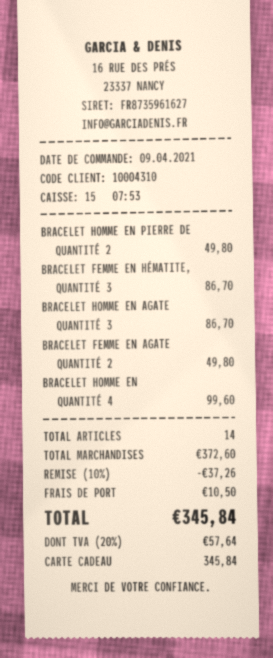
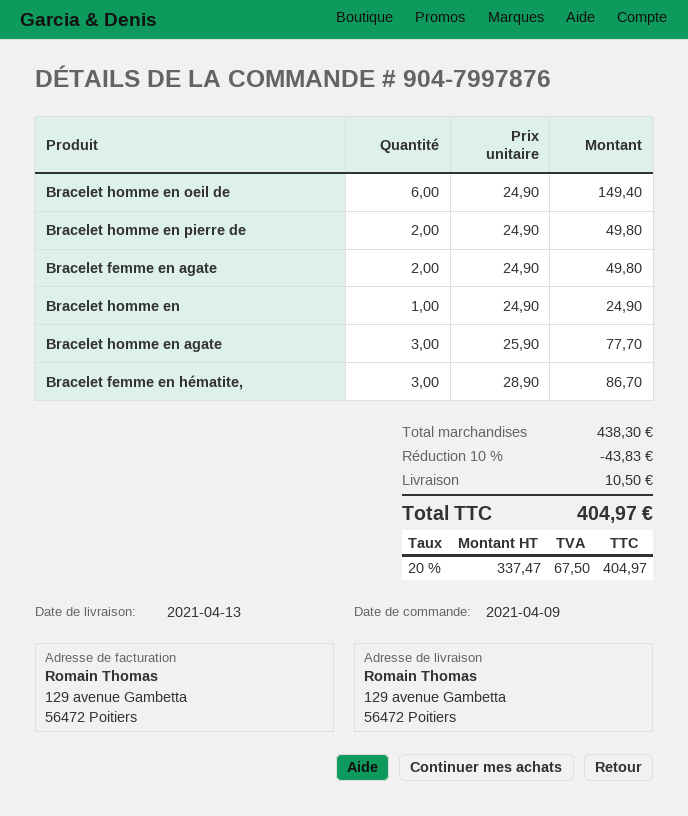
BRACELET HOMME EN AGATE: 3 for 86.70 -> 3 for 77.70
BRACELET HOMME EN: 4 for 99.60 -> 1 for 24.90
Bracelet homme en oeil de: none -> 6 for 149.40
subtotal: 372.60 -> 438.30
discount: 10% = 37.26 -> 10% = 43.83
tax: 20% = 57.64 -> 20% = 67.50
total: 345.84 -> 404.97

